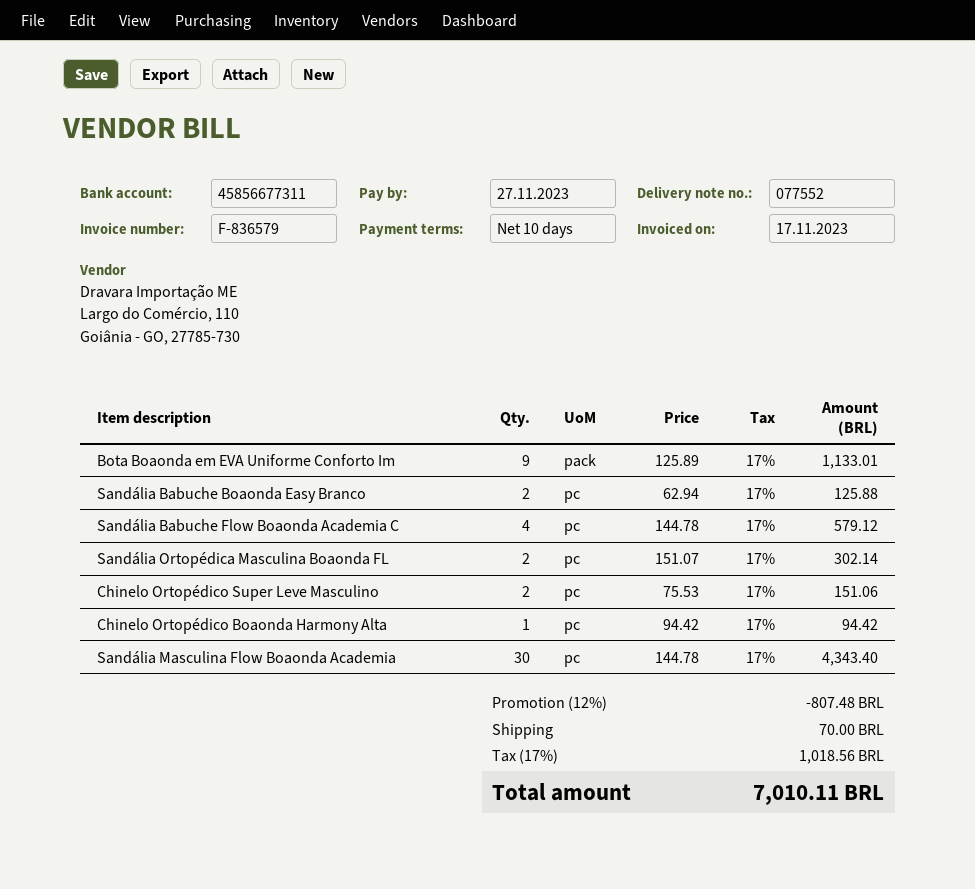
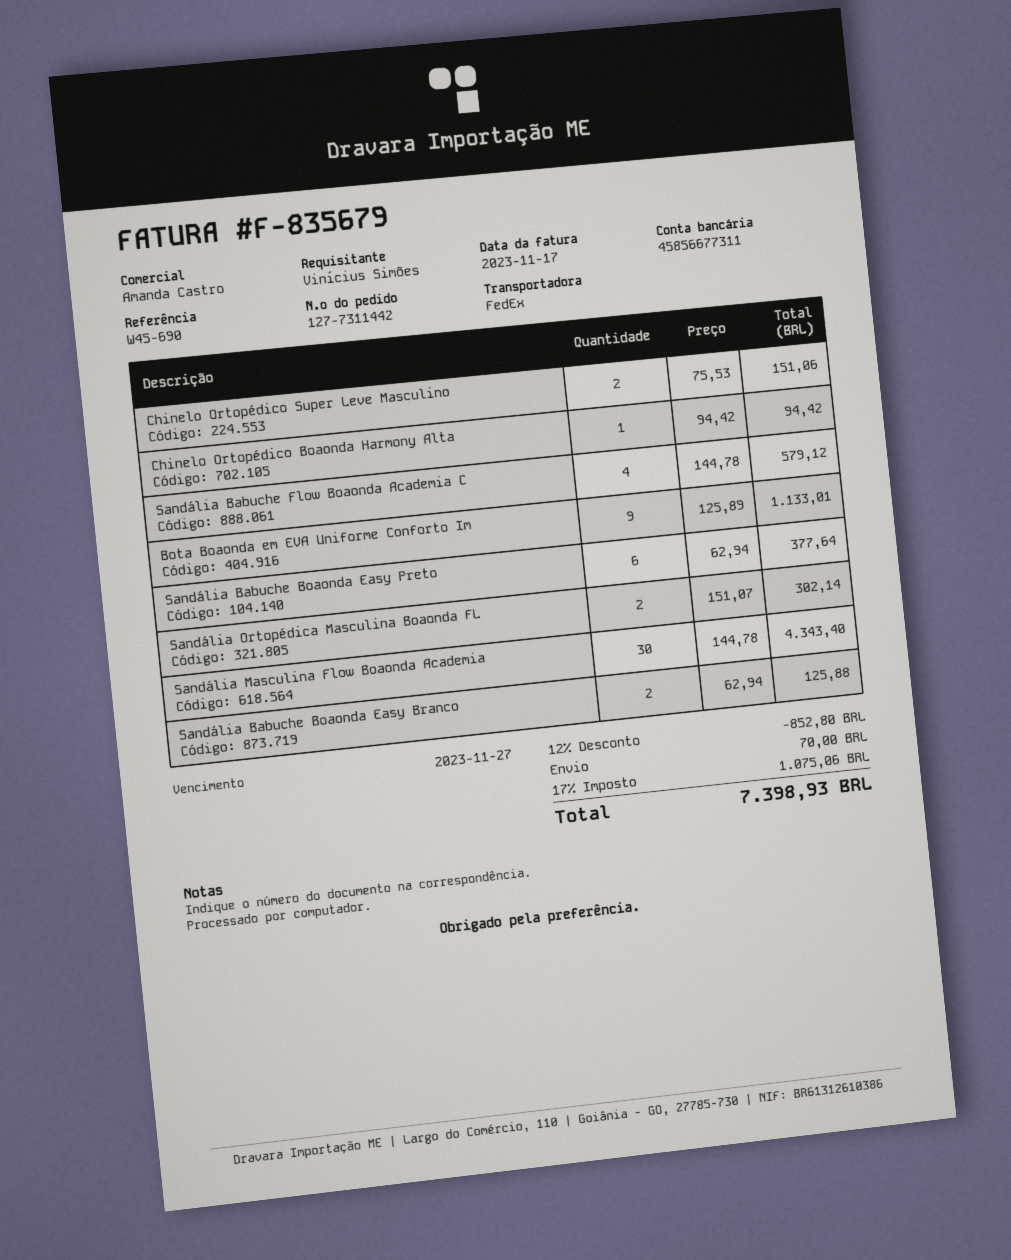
invoice number: F-836579 -> F-835679
Sandália Babuche Boaonda Easy Preto: none -> 6 x 62.94 = 377.64
discount: 12% = 807.48 -> 12% = 852.80
tax: 17% = 1018.56 -> 17% = 1075.06
total: 7010.11 -> 7398.93

